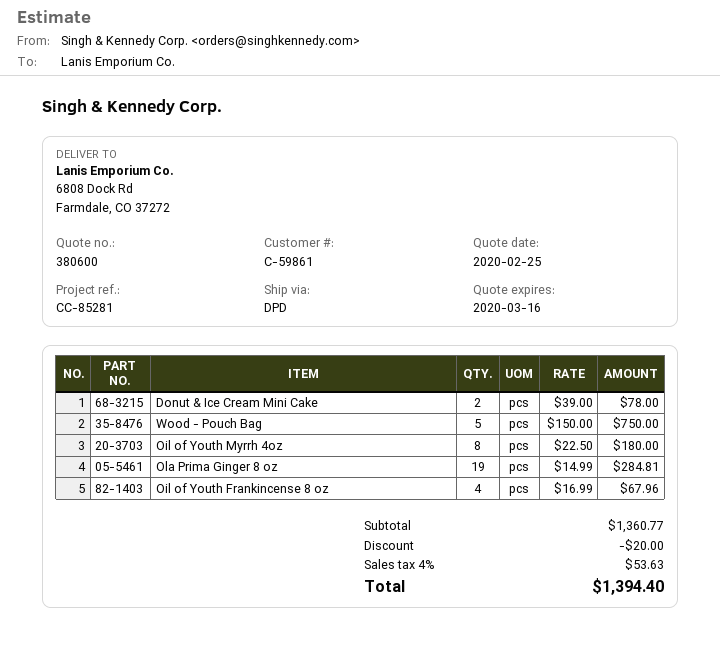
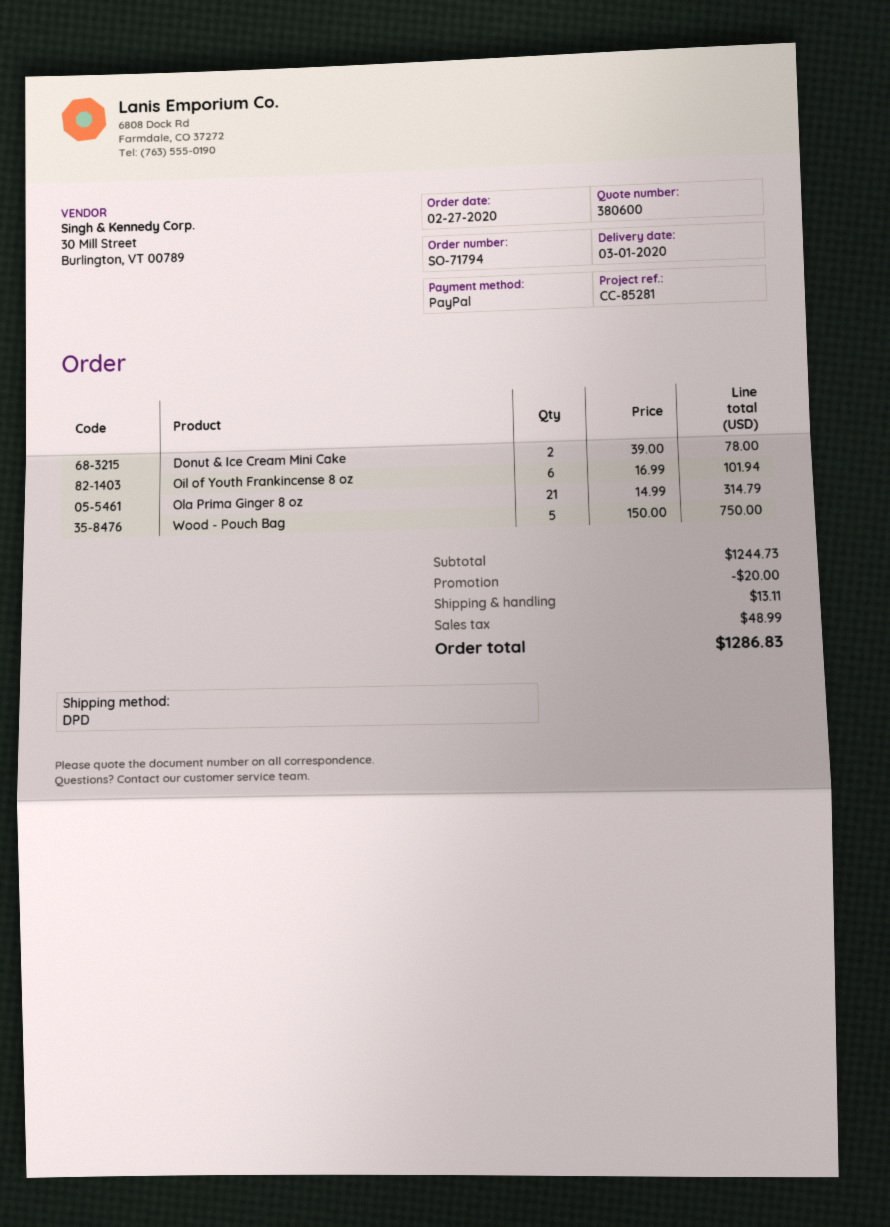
Oil of Youth Myrrh 4oz: 8 x 22.50 = 180.00 -> none
Ola Prima Ginger 8 oz: 19 x 14.99 = 284.81 -> 21 x 14.99 = 314.79
Oil of Youth Frankincense 8 oz: 4 x 16.99 = 67.96 -> 6 x 16.99 = 101.94
subtotal: 1360.77 -> 1244.73
shipping: none -> 13.11
tax: 53.63 -> 48.99
total: 1394.40 -> 1286.83

